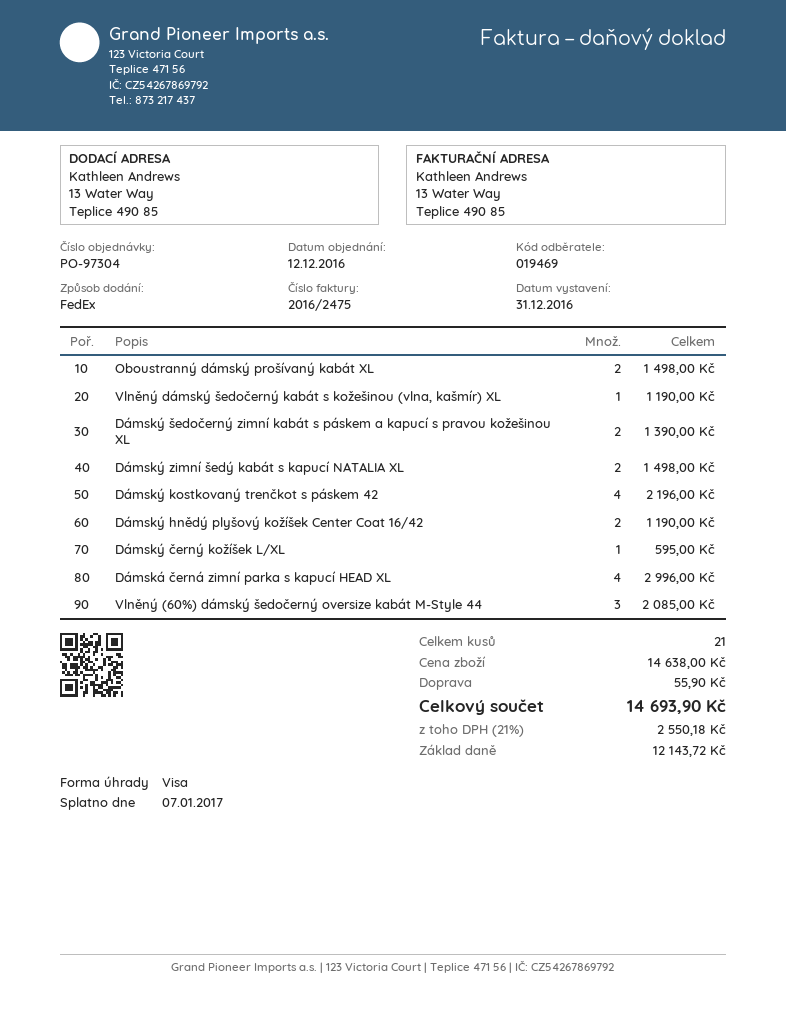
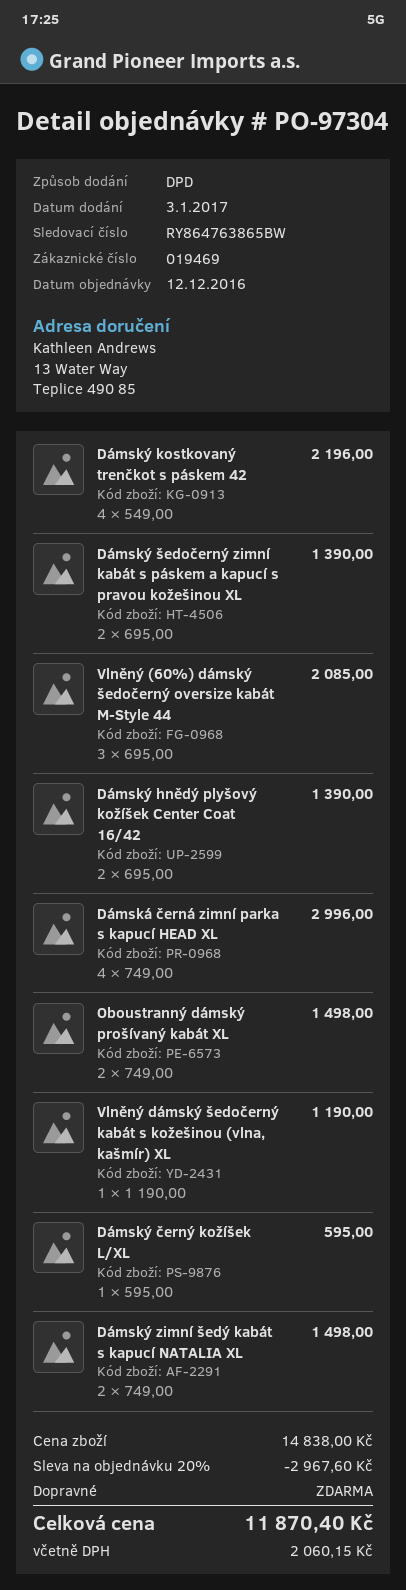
shipping method: FedEx -> DPD
Dámský hnědý plyšový kožíšek Center Coat 16/42: 2 for 1190.00 -> 2 for 1390.00
subtotal: 14638.00 -> 14838.00
discount: none -> 20% = 2967.60
shipping: 55.90 -> 0.00
tax: 2550.18 -> 2060.15
total: 14693.90 -> 11870.40

